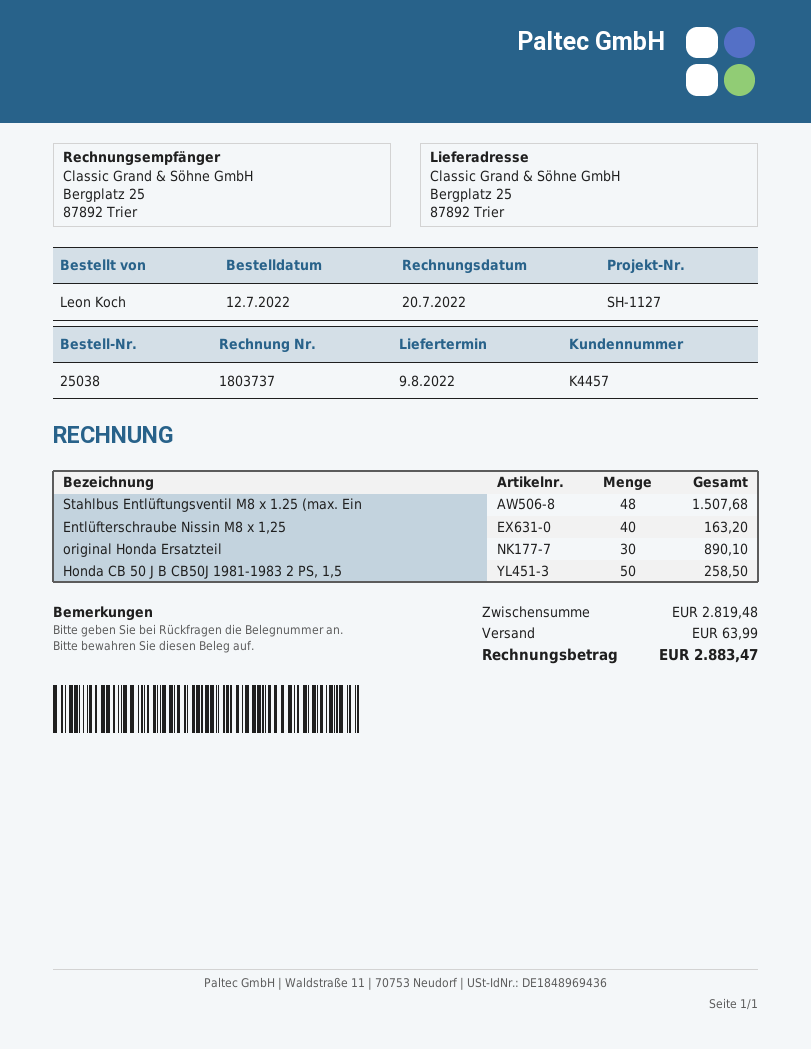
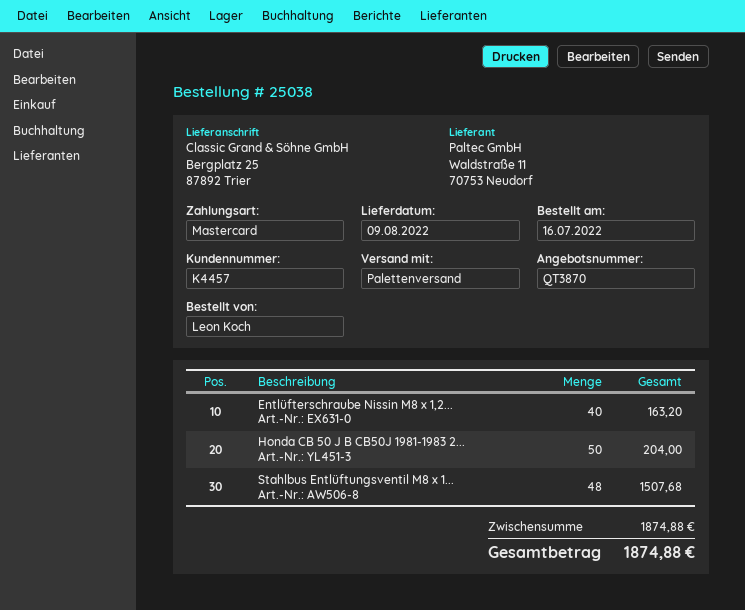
order date: 2022-07-12 -> 2022-07-16
original Honda Ersatzteil: 30 for 890.10 -> none
Honda CB 50 J B CB50J 1981-1983 2 PS, 1,5: 50 for 258.50 -> 50 for 204.00
subtotal: 2819.48 -> 1874.88
shipping: 63.99 -> none
total: 2883.47 -> 1874.88

